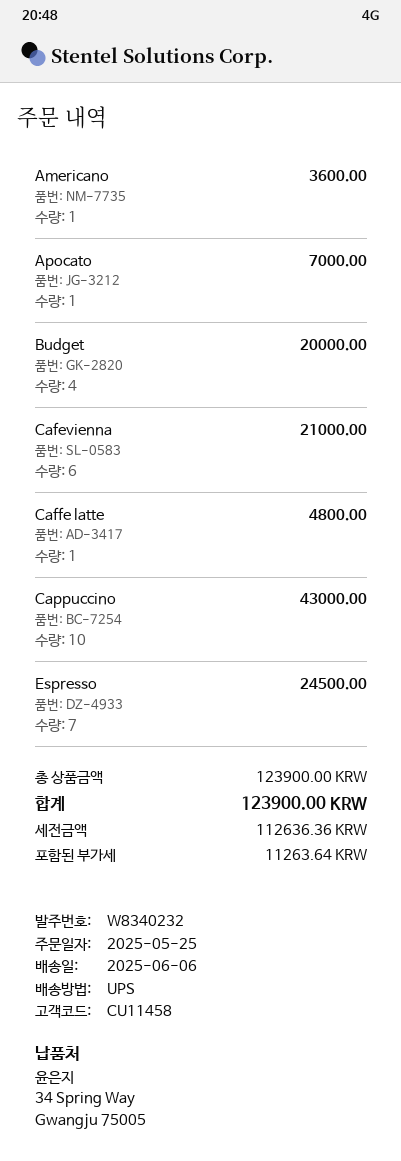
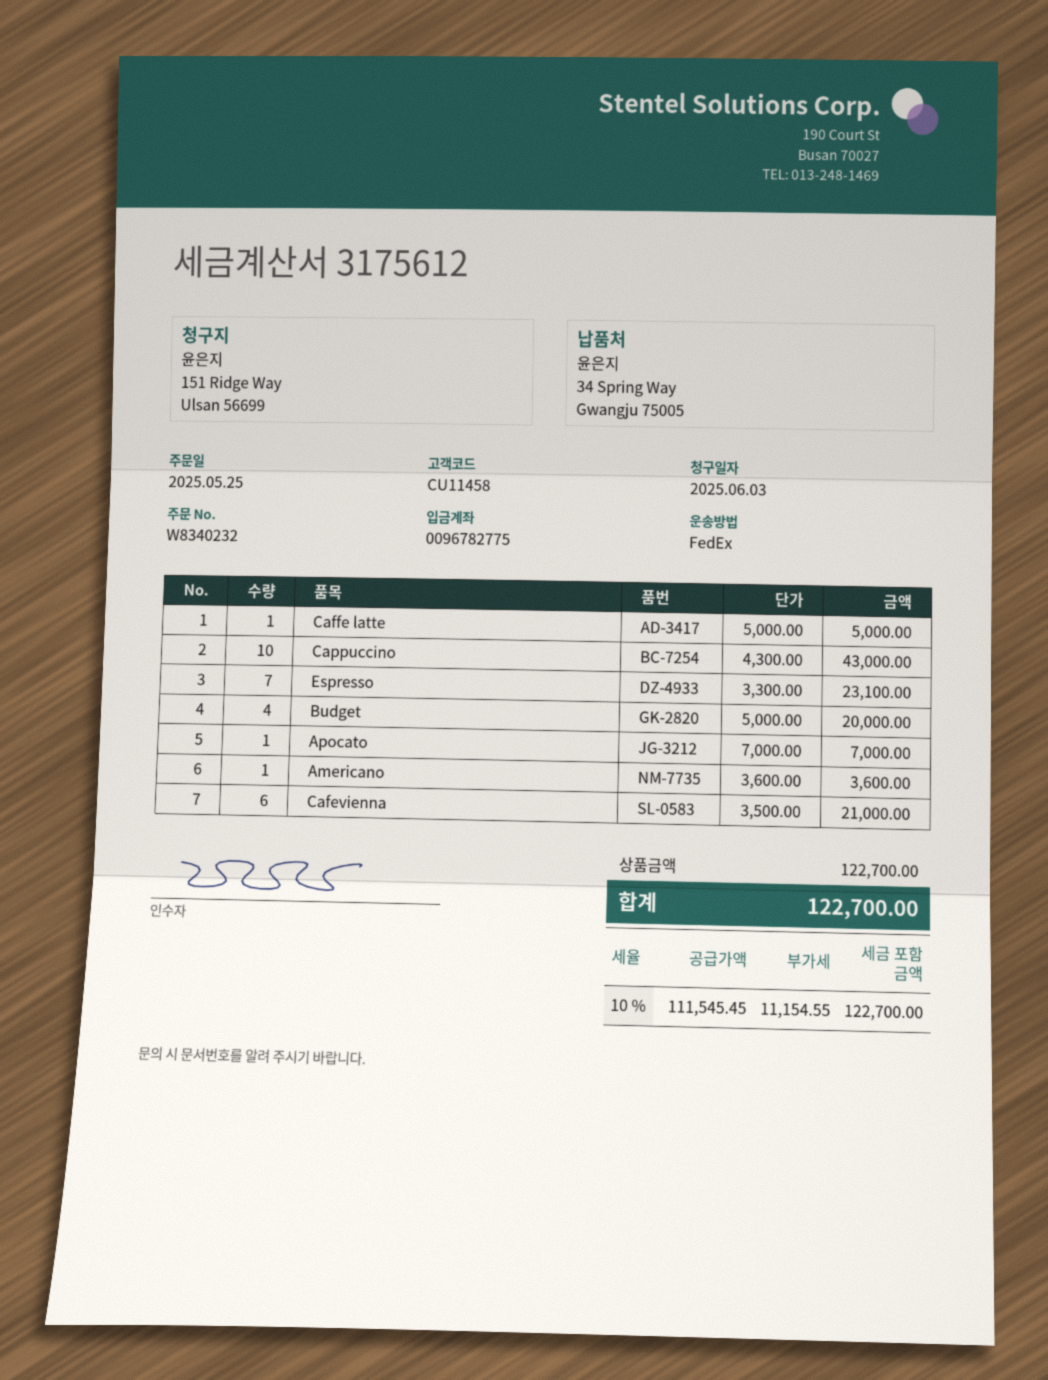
shipping method: UPS -> FedEx
Caffe latte: 1 for 4800.00 -> 1 for 5000.00
Espresso: 7 for 24500.00 -> 7 for 23100.00
subtotal: 123900.00 -> 122700.00
net: 112636.36 -> 111545.45
tax: 11263.64 -> 11154.55
total: 123900.00 -> 122700.00

